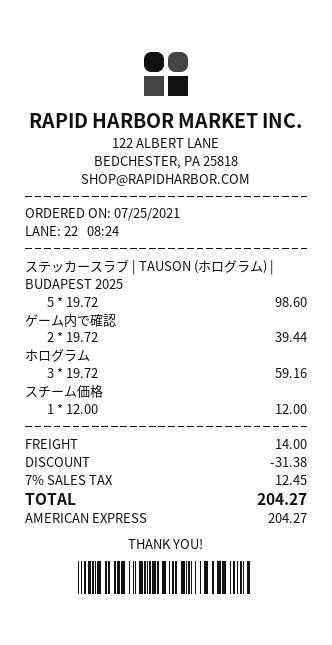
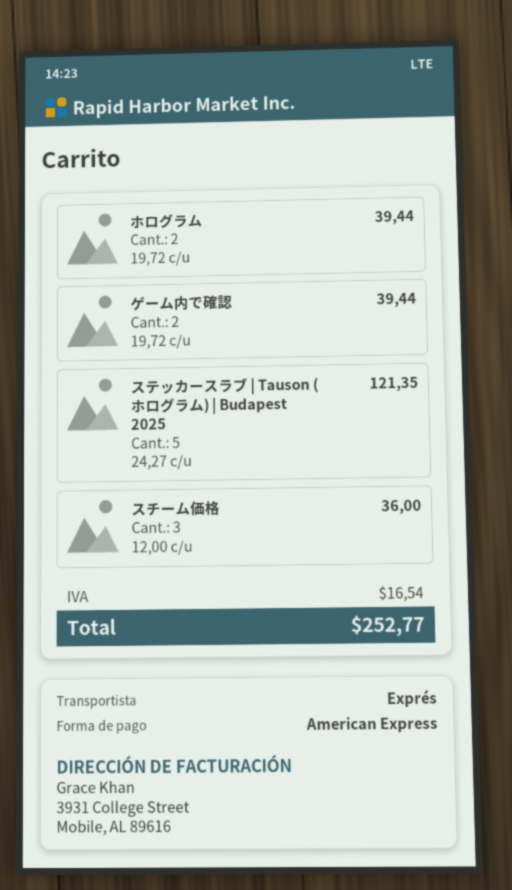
ステッカースラブ | TAUSON (ホログラム) | BUDAPEST 2025: 5 x 19.72 = 98.60 -> 5 x 24.27 = 121.35
ホログラム: 3 x 19.72 = 59.16 -> 2 x 19.72 = 39.44
スチーム価格: 1 x 12.00 = 12.00 -> 3 x 12.00 = 36.00
discount: 31.38 -> none
shipping: 14.00 -> none
tax: 12.45 -> 16.54
total: 204.27 -> 252.77

